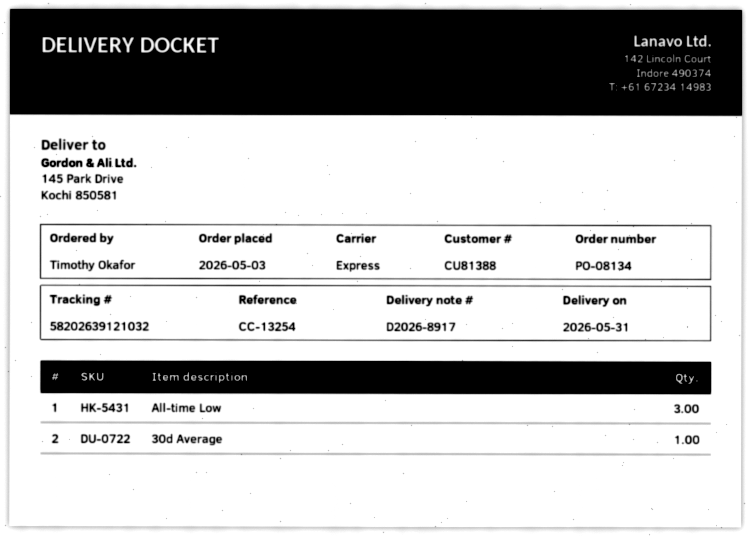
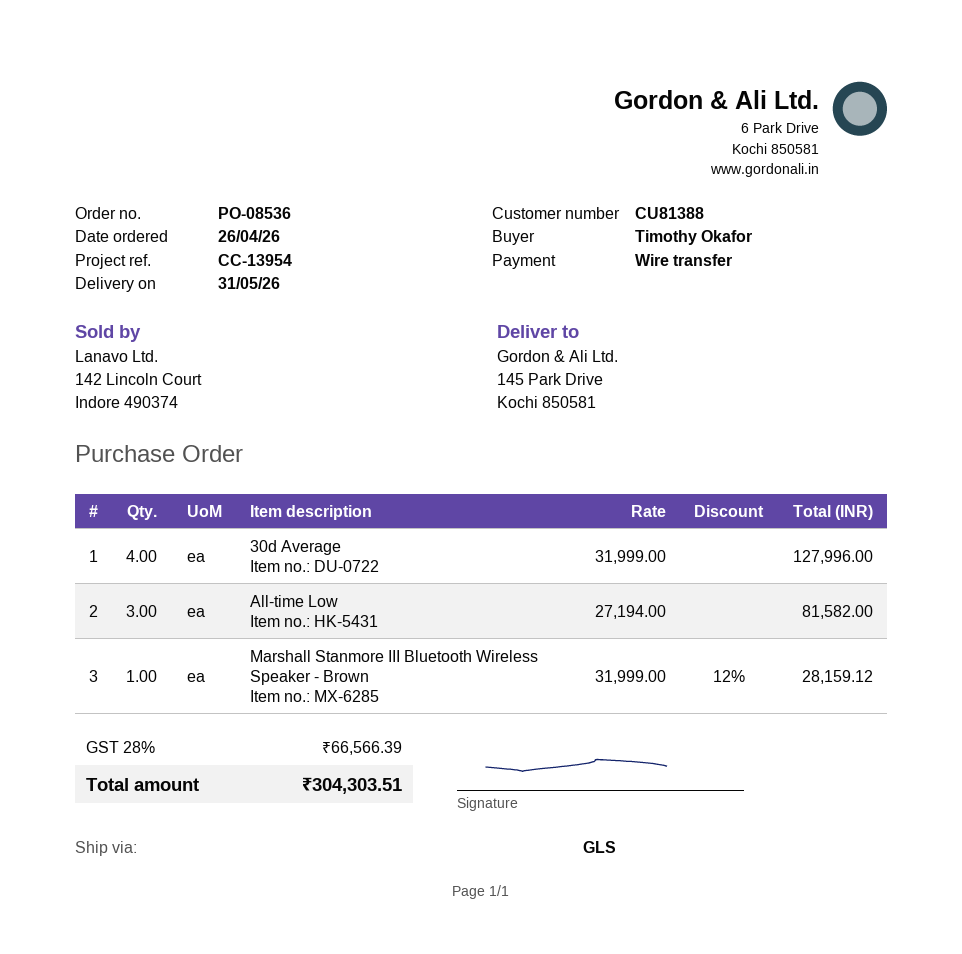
order number: PO-08134 -> PO-08536
order date: 2026-05-03 -> 2026-04-26
reference: CC-13254 -> CC-13954
shipping method: express -> GLS
30d Average: 1 -> 4
Marshall Stanmore III Bluetooth Wireless Speaker - Brown: none -> 1

